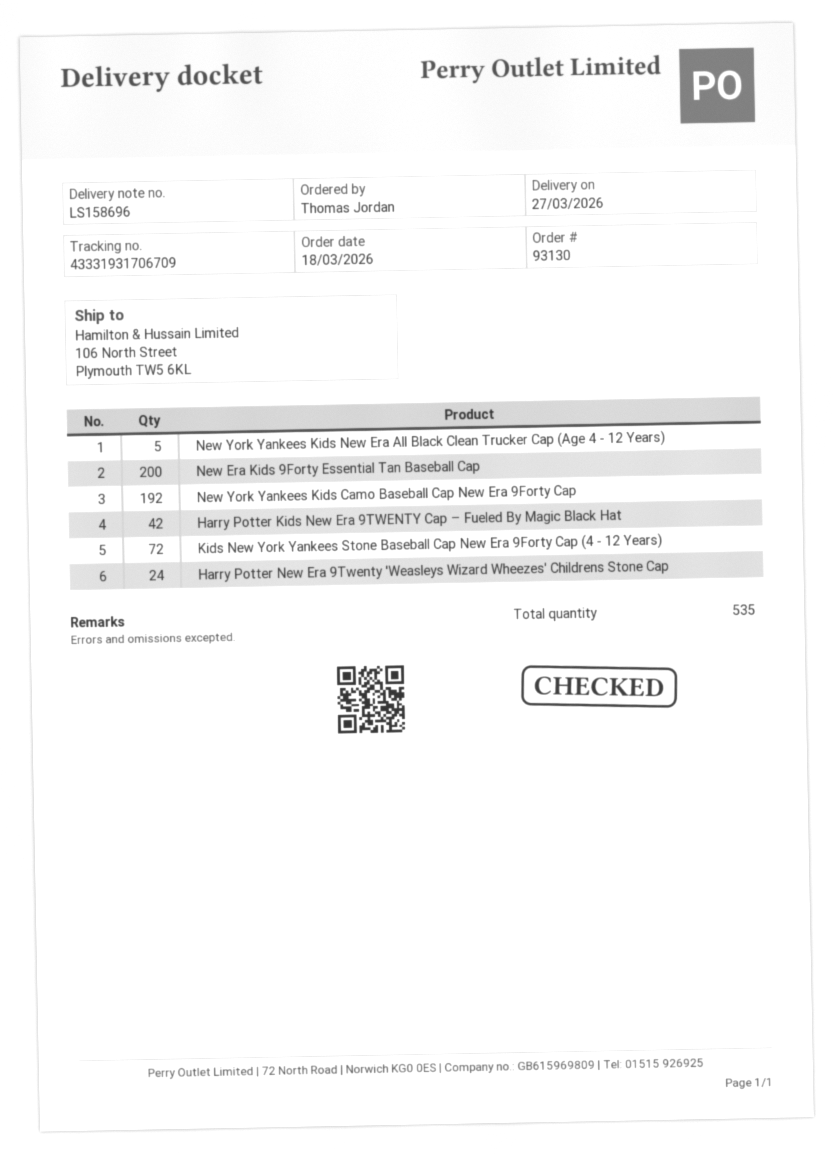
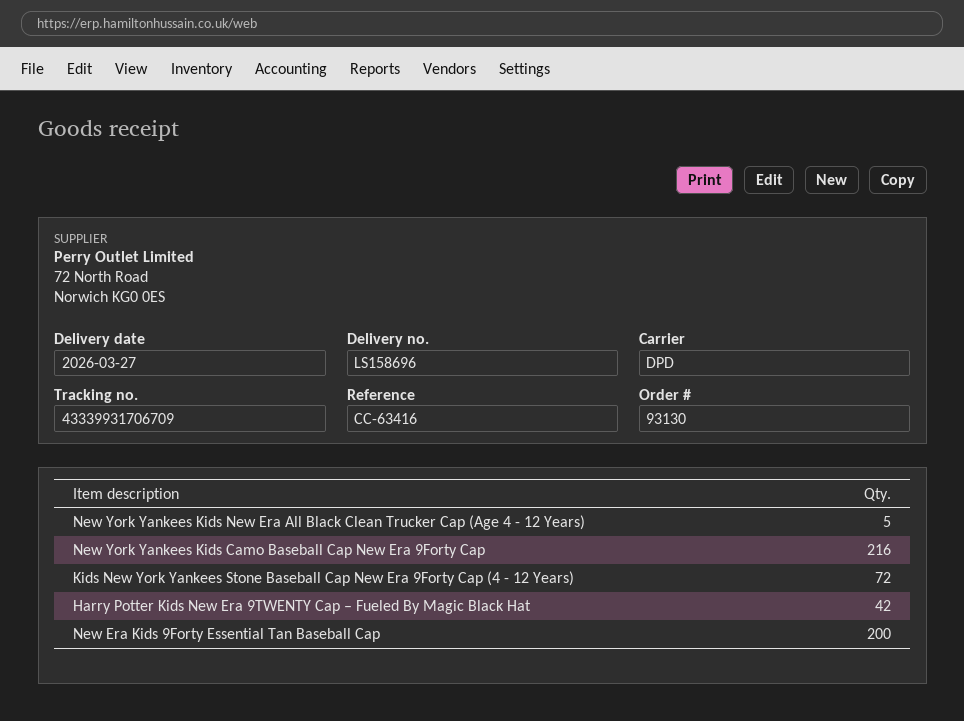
tracking number: 43331931706709 -> 43339931706709
New York Yankees Kids Camo Baseball Cap New Era 9Forty Cap: 192 -> 216
Harry Potter New Era 9Twenty 'Weasleys Wizard Wheezes' Childrens Stone Cap: 24 -> none

